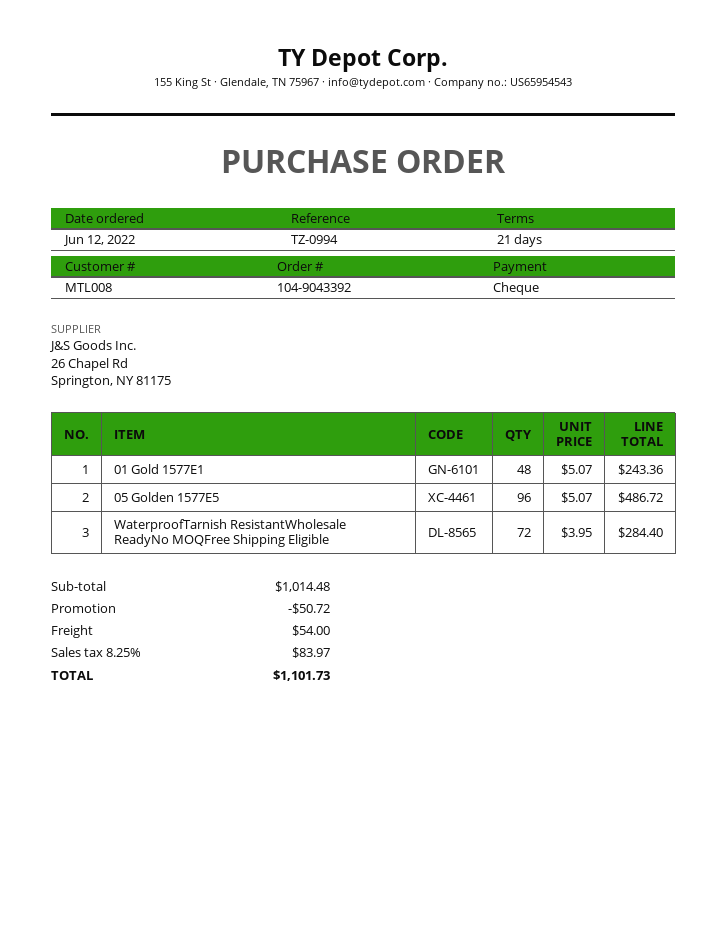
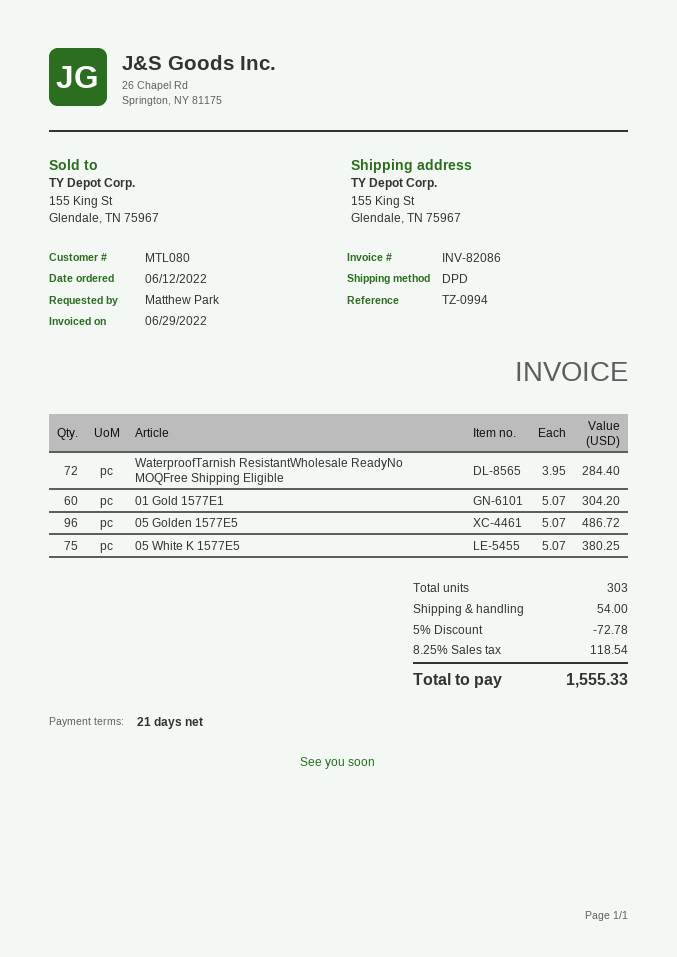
customer number: MTL008 -> MTL080
01 Gold 1577E1: 48 x 5.07 = 243.36 -> 60 x 5.07 = 304.20
05 White K 1577E5: none -> 75 x 5.07 = 380.25
discount: 50.72 -> 72.78
tax: 8.25% = 83.97 -> 8.25% = 118.54
total: 1101.73 -> 1555.33

